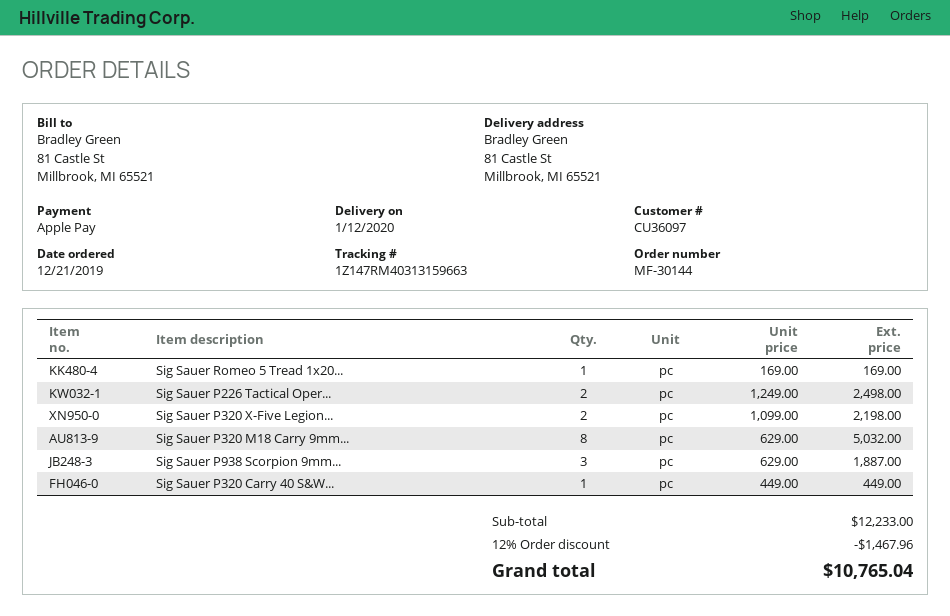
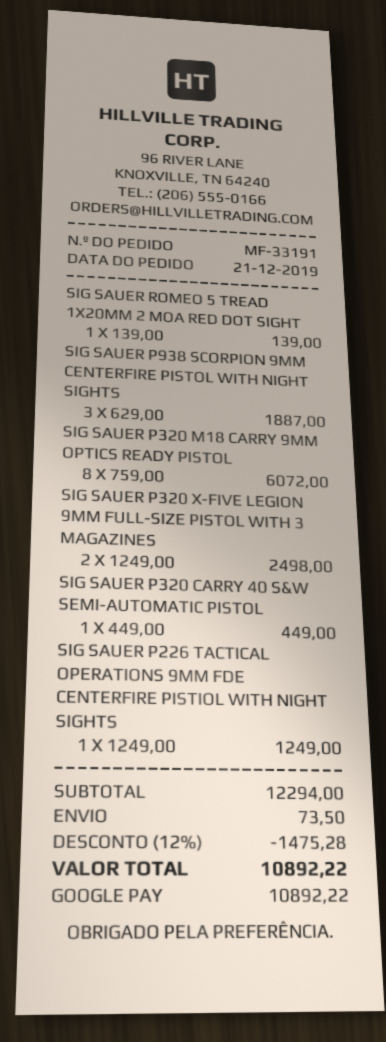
order number: MF-30144 -> MF-33191
payment method: Apple Pay -> Google Pay
Sig Sauer Romeo 5 Tread 1x20...: 1 x 169.00 = 169.00 -> 1 x 139.00 = 139.00
Sig Sauer P226 Tactical Oper...: 2 x 1249.00 = 2498.00 -> 1 x 1249.00 = 1249.00
Sig Sauer P320 X-Five Legion...: 2 x 1099.00 = 2198.00 -> 2 x 1249.00 = 2498.00
Sig Sauer P320 M18 Carry 9mm...: 8 x 629.00 = 5032.00 -> 8 x 759.00 = 6072.00
subtotal: 12233.00 -> 12294.00
discount: 12% = 1467.96 -> 12% = 1475.28
shipping: none -> 73.50
total: 10765.04 -> 10892.22

